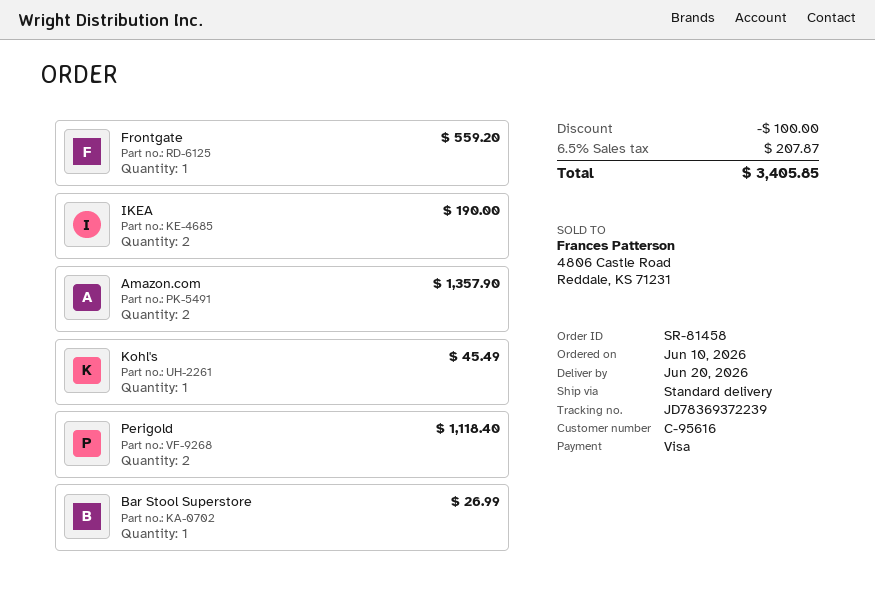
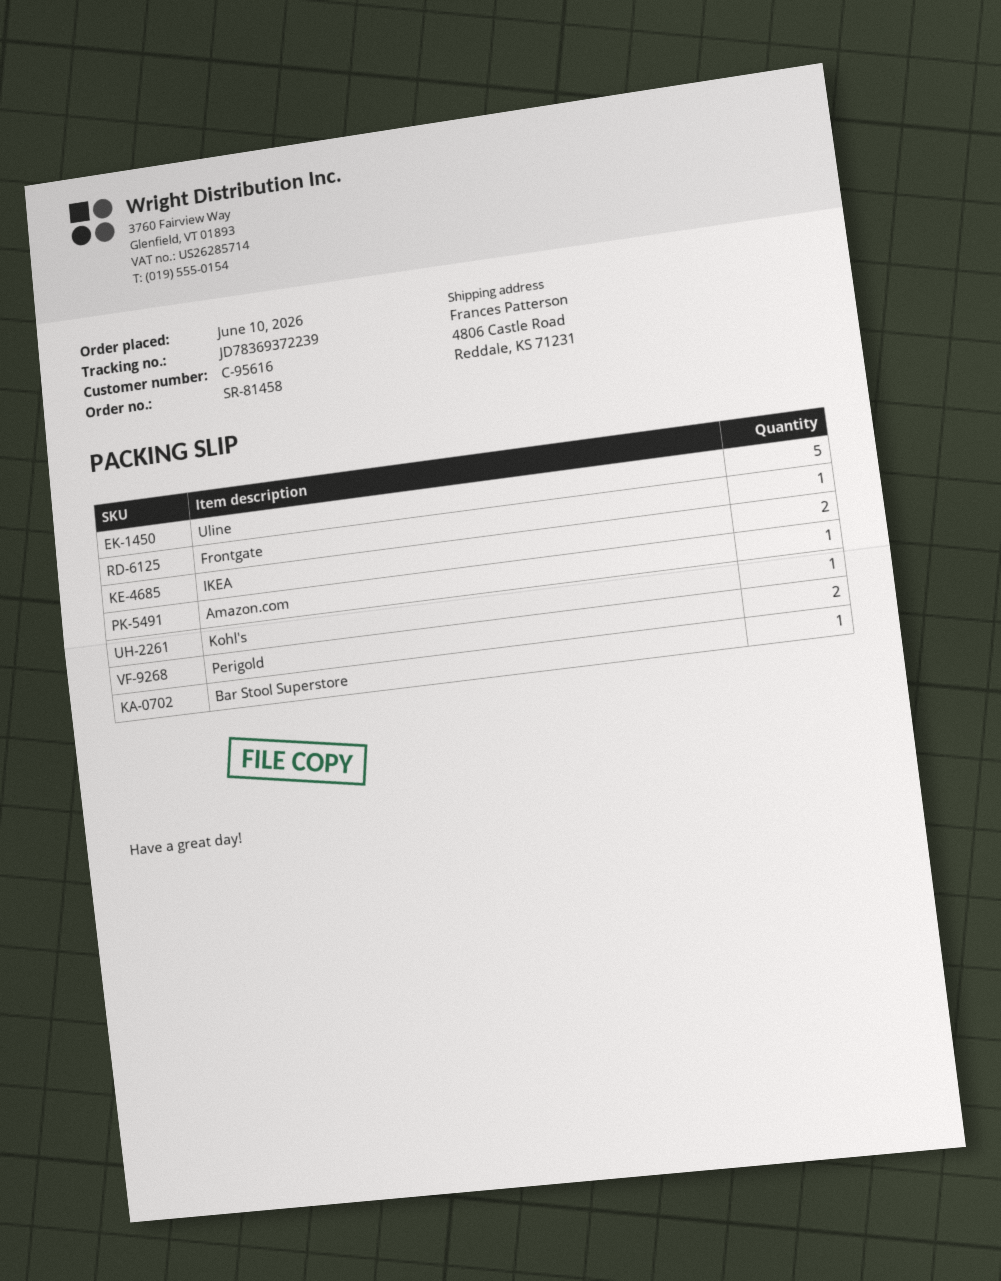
Amazon.com: 2 -> 1
Uline: none -> 5

